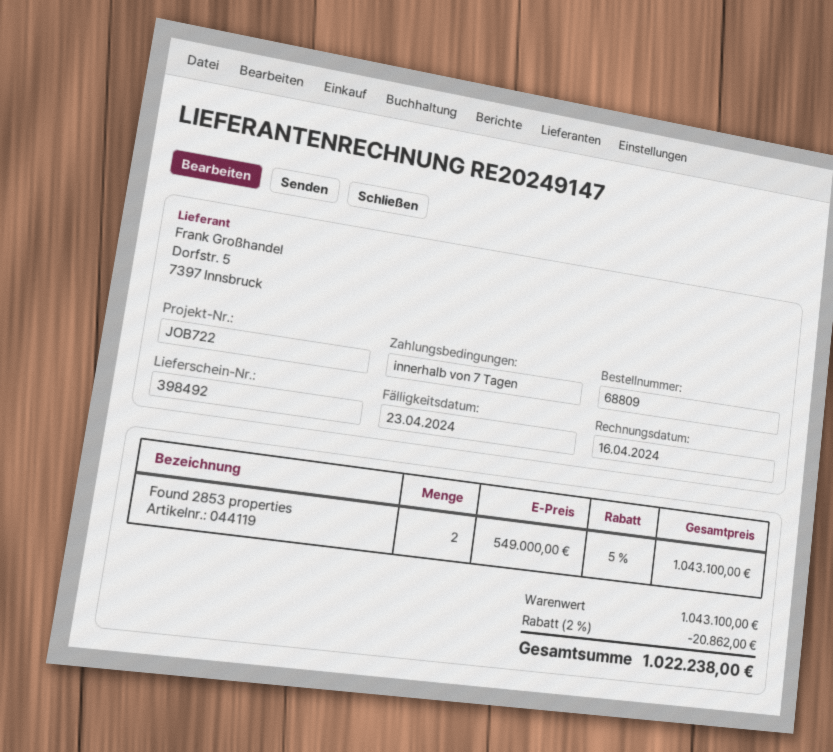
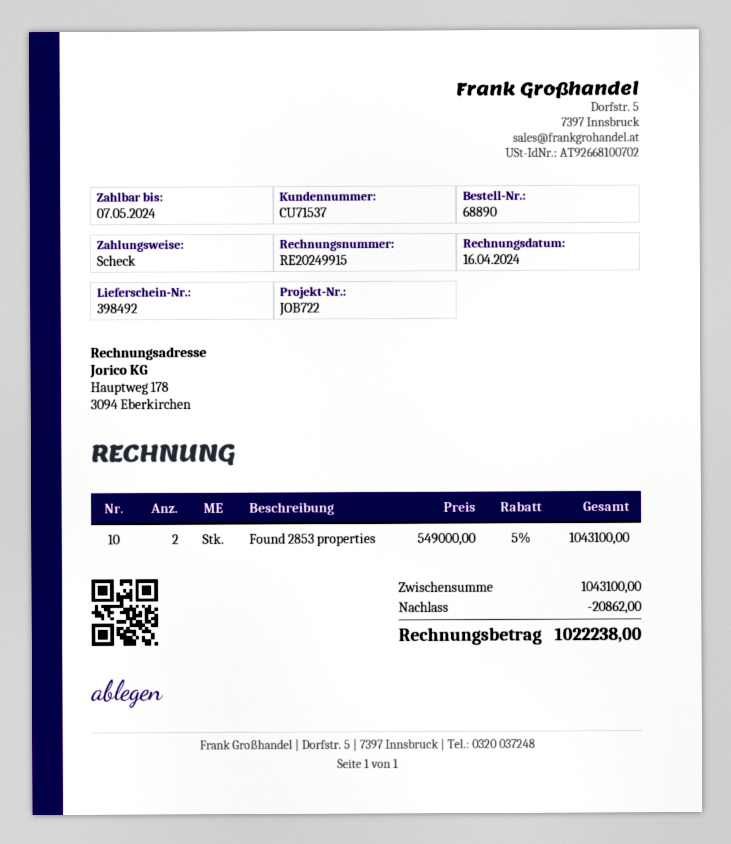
order number: 68809 -> 68890
invoice number: RE20249147 -> RE20249915
due date: 2024-04-23 -> 2024-05-07

